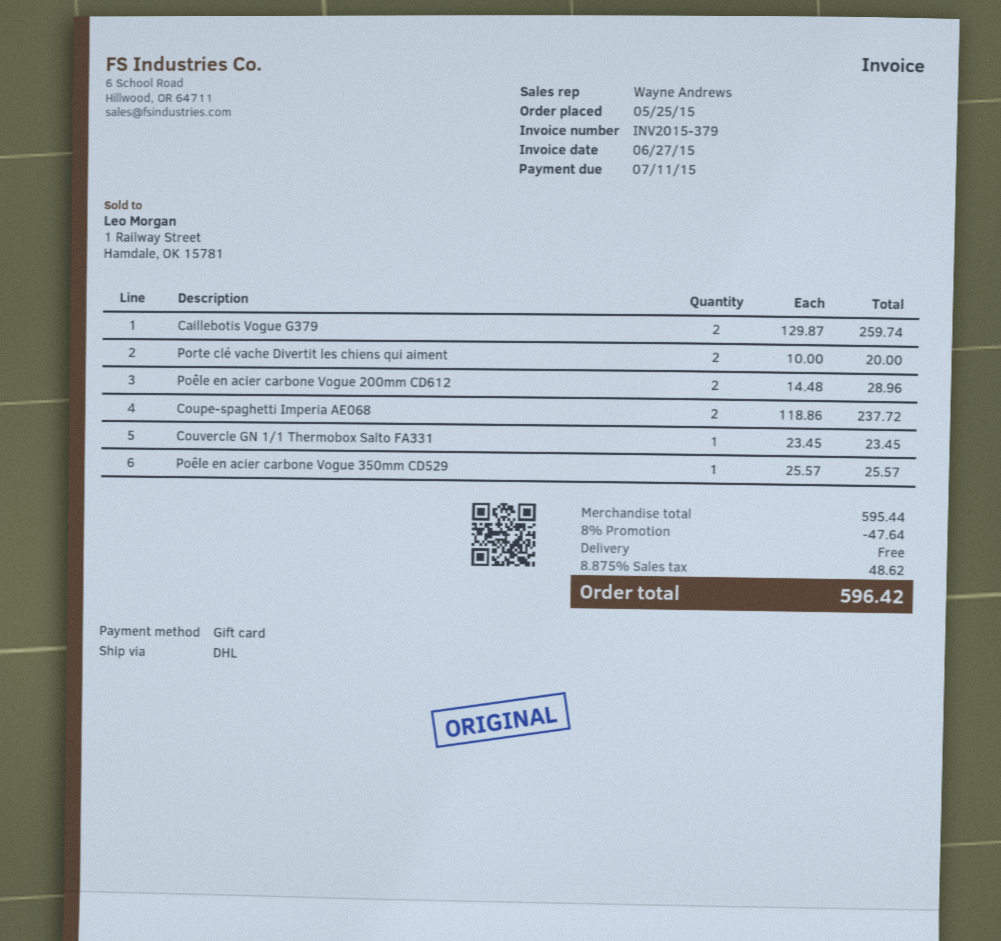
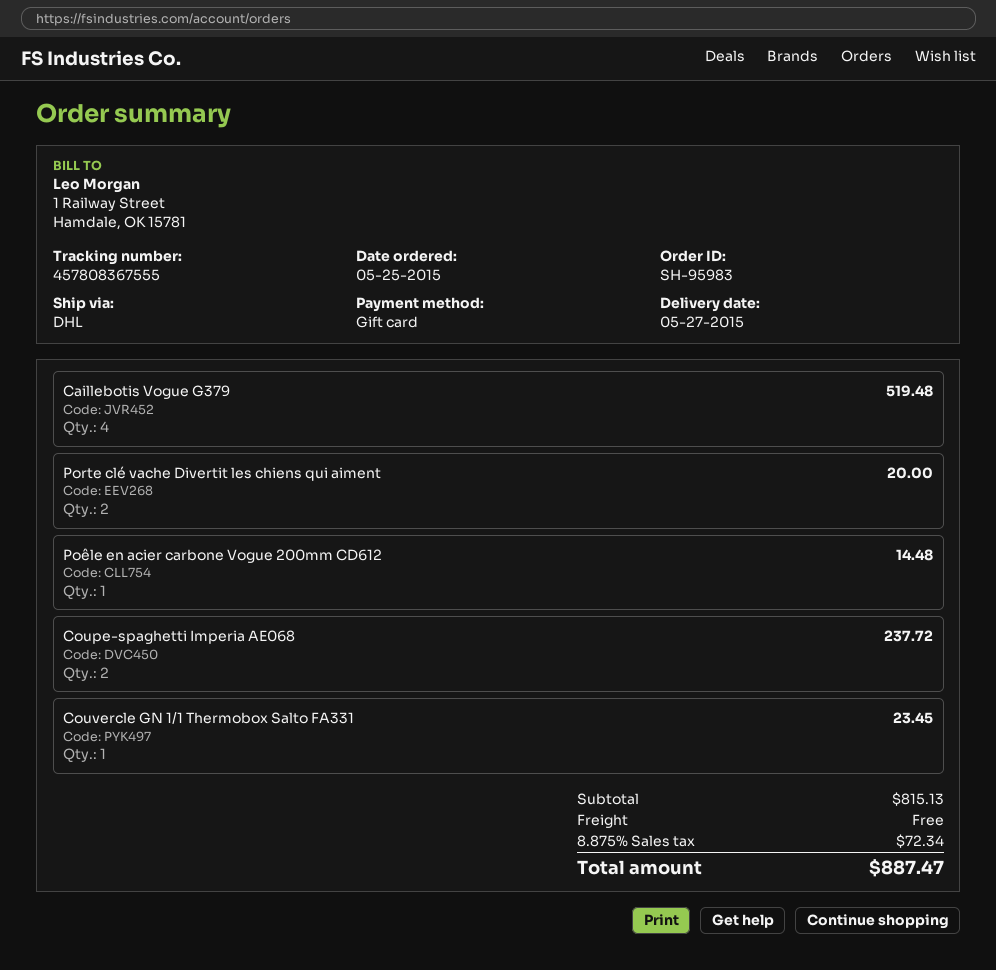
Caillebotis Vogue G379: 2 for 259.74 -> 4 for 519.48
Poêle en acier carbone Vogue 200mm CD612: 2 for 28.96 -> 1 for 14.48
Poêle en acier carbone Vogue 350mm CD529: 1 for 25.57 -> none
subtotal: 595.44 -> 815.13
discount: 8% = 47.64 -> none
tax: 8.875% = 48.62 -> 8.875% = 72.34
total: 596.42 -> 887.47

